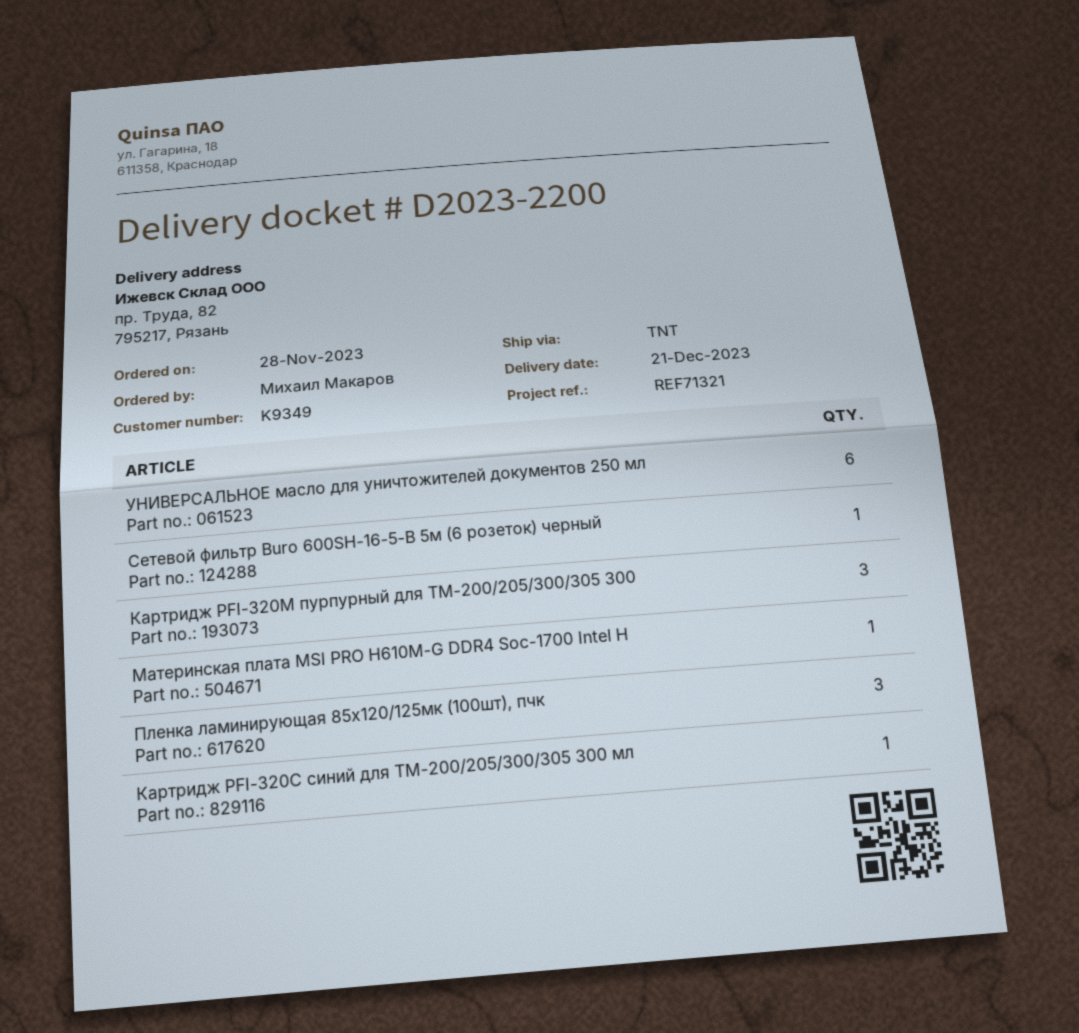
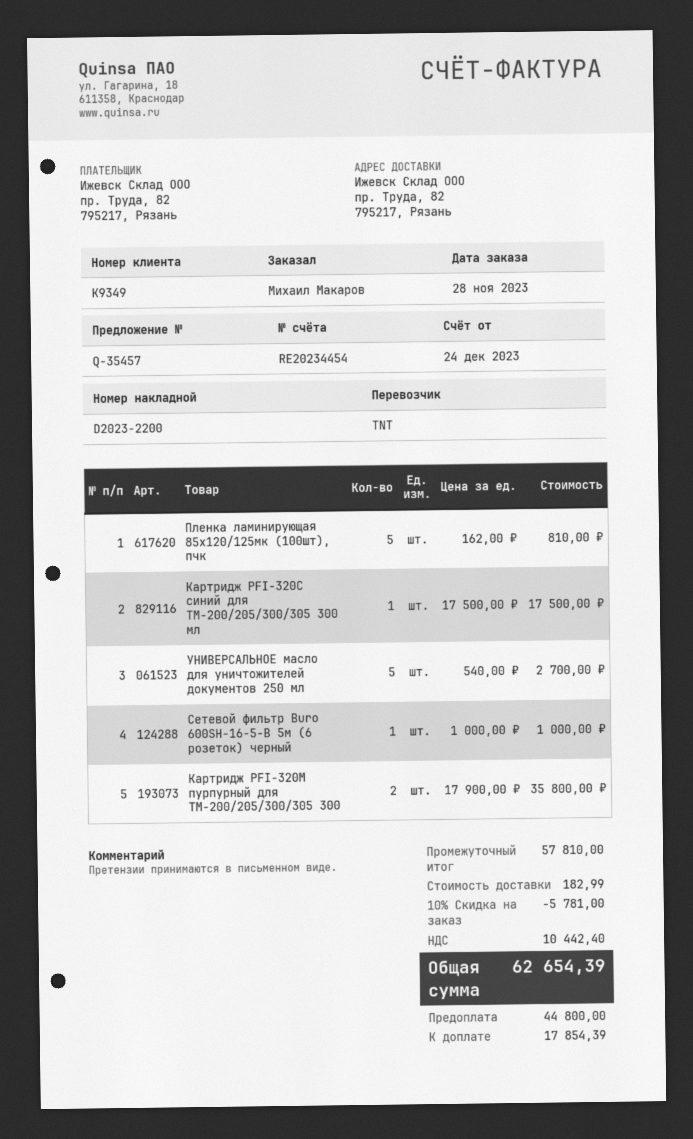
УНИВЕРСАЛЬНОЕ масло для уничтожителей документов 250 мл: 6 -> 5
Картридж PFI-320M пурпурный для TM-200/205/300/305 300: 3 -> 2
Материнская плата MSI PRO H610M-G DDR4 Soc-1700 Intel H: 1 -> none
Пленка ламинирующая 85x120/125мк (100шт), пчк: 3 -> 5

